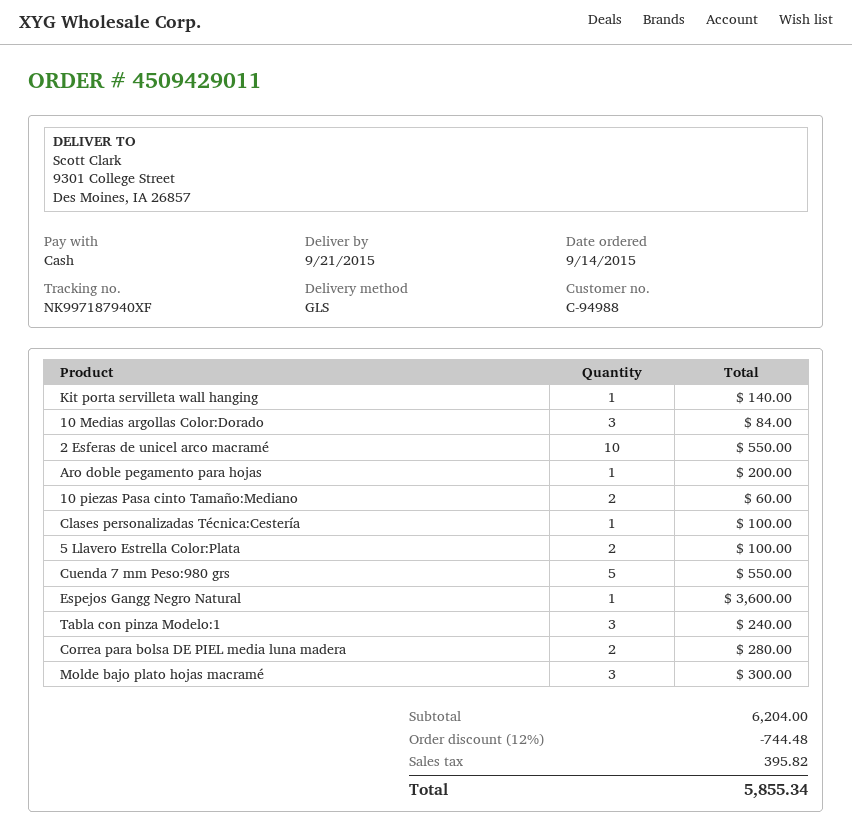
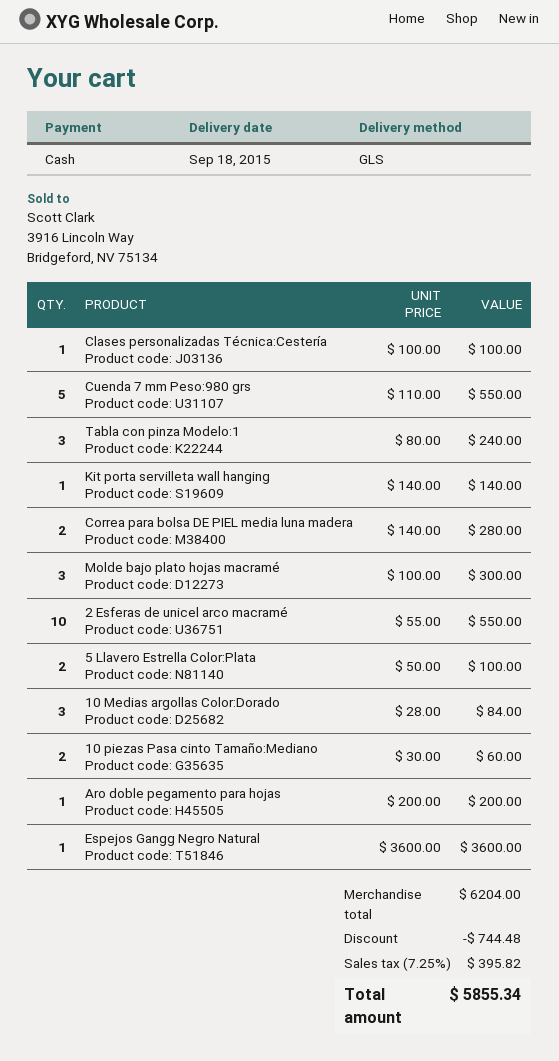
delivery date: 2015-09-21 -> 2015-09-18

